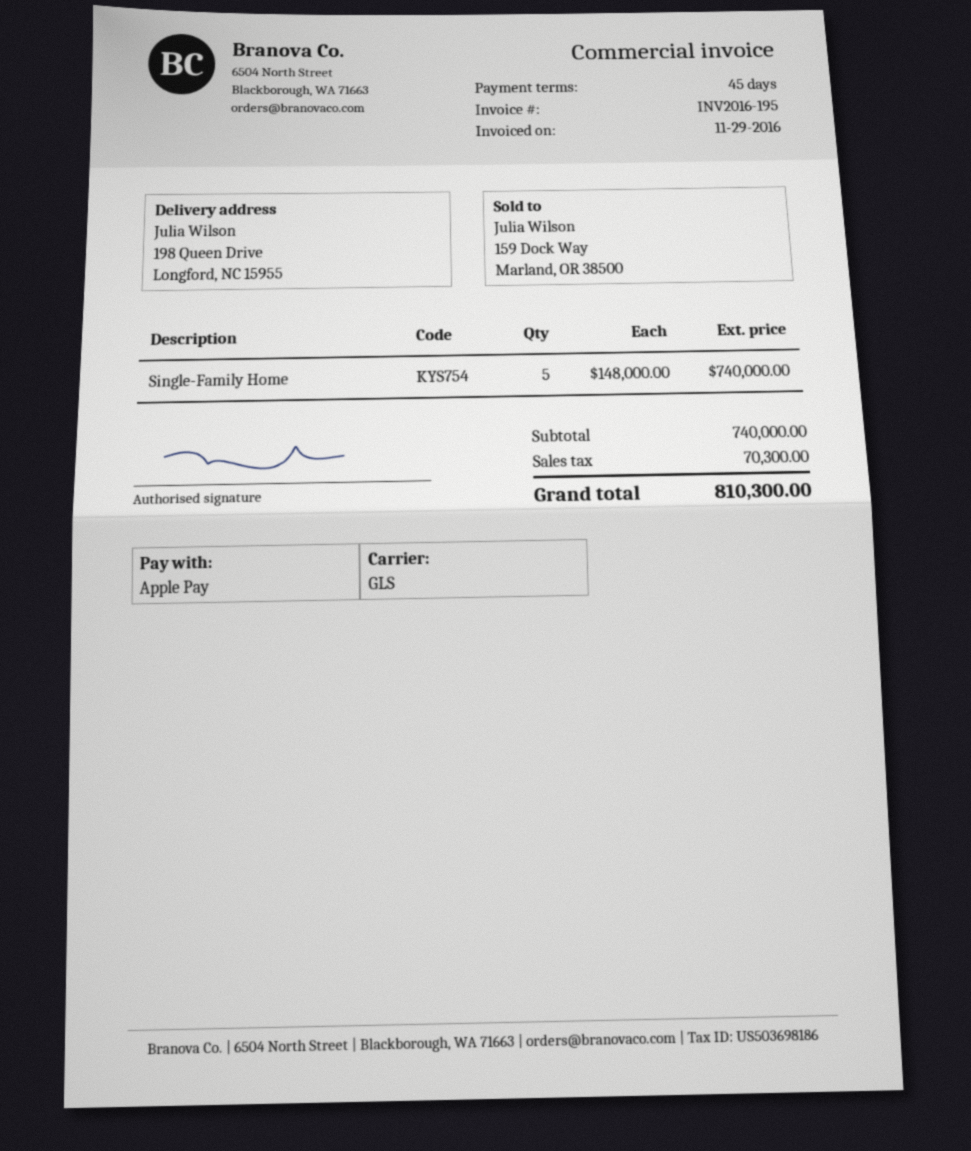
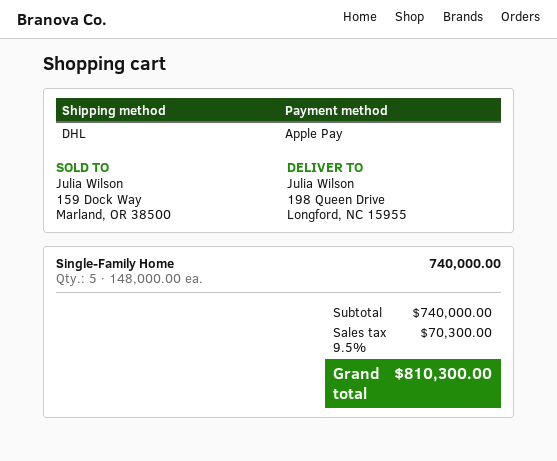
shipping method: GLS -> DHL

